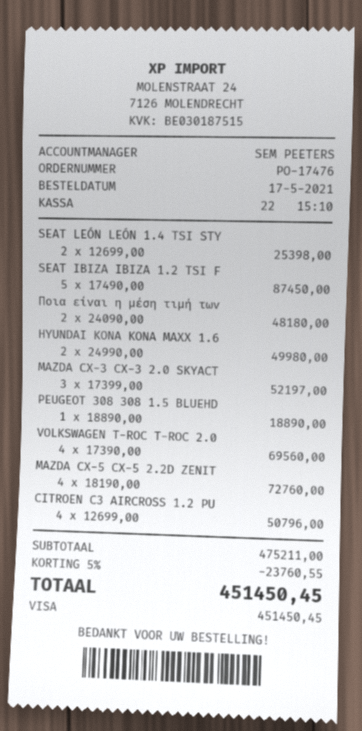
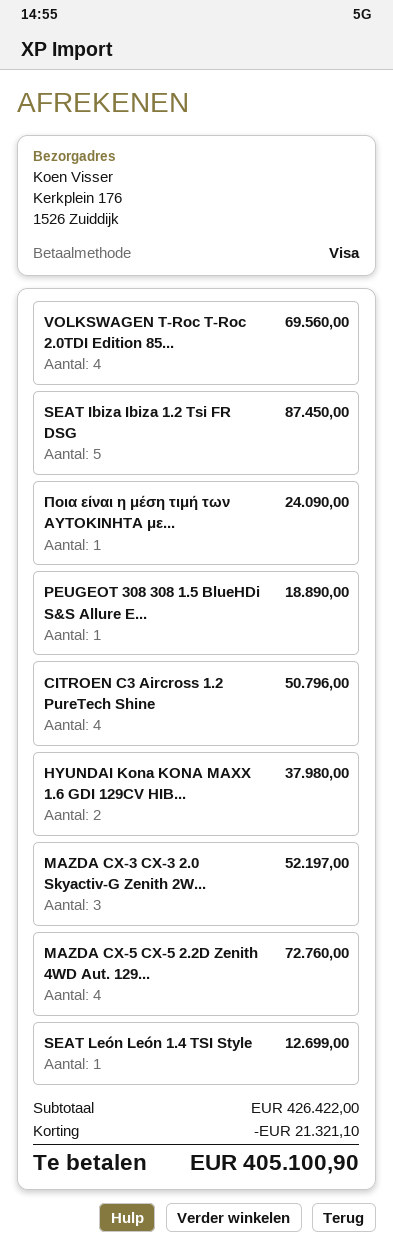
SEAT LEÓN LEÓN 1.4 TSI STY: 2 for 25398.00 -> 1 for 12699.00
Ποια είναι η μέση τιμή των: 2 for 48180.00 -> 1 for 24090.00
HYUNDAI KONA KONA MAXX 1.6: 2 for 49980.00 -> 2 for 37980.00
subtotal: 475211.00 -> 426422.00
discount: 23760.55 -> 21321.10
total: 451450.45 -> 405100.90

